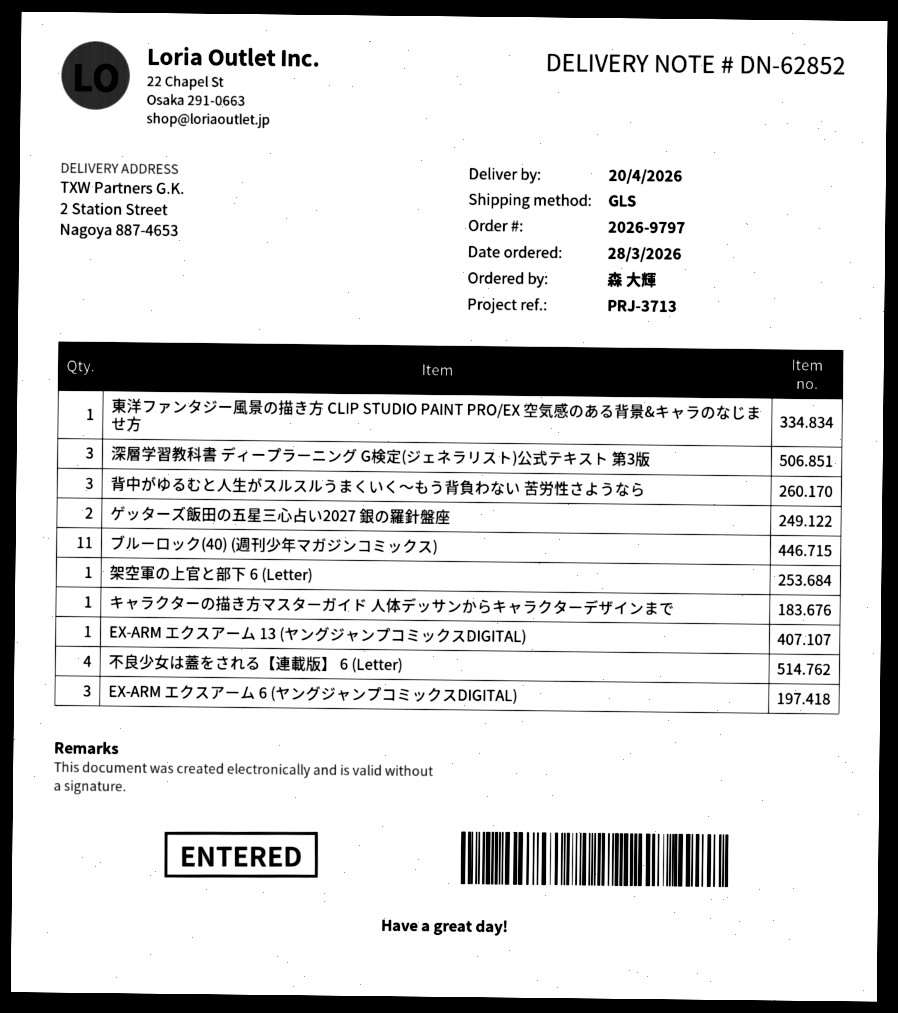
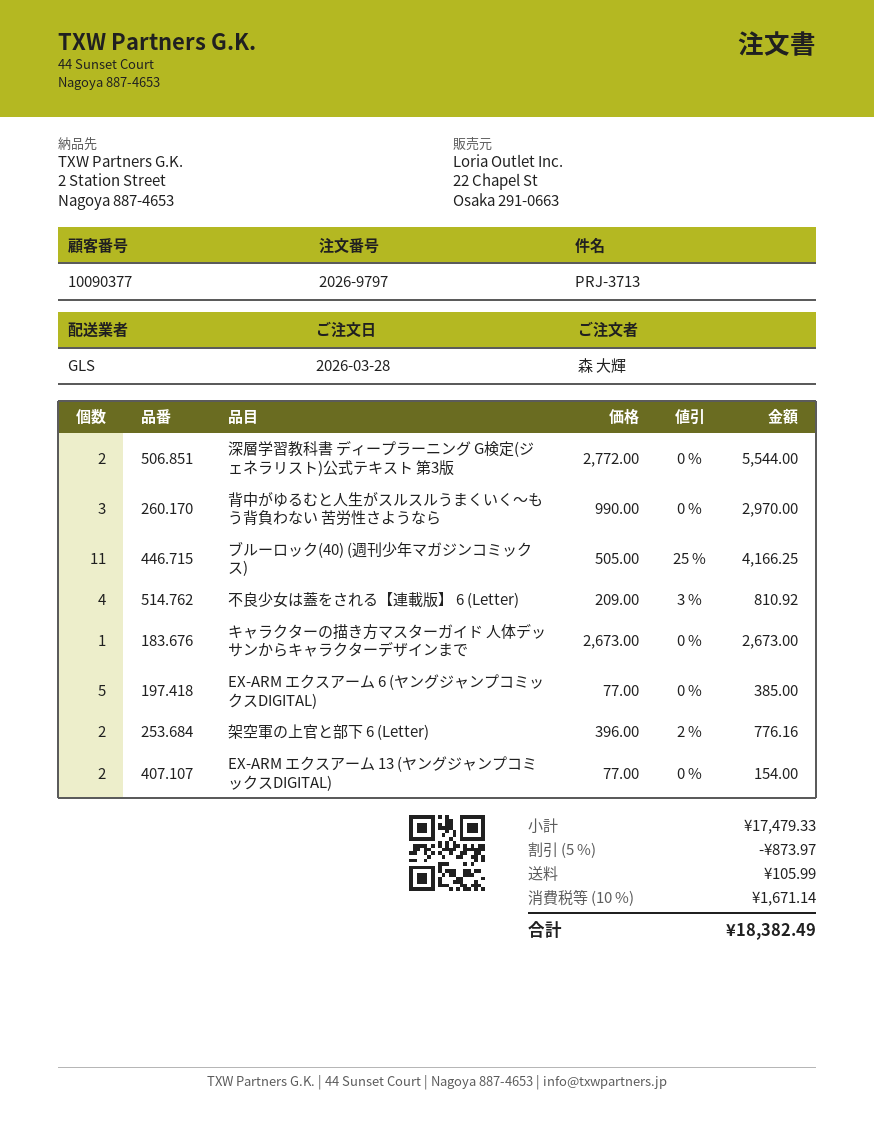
東洋ファンタジー風景の描き方 CLIP STUDIO PAINT PRO/EX 空気感のある背景&キャラのなじませ方: 1 -> none
深層学習教科書 ディープラーニング G検定(ジェネラリスト)公式テキスト 第3版: 3 -> 2
ゲッターズ飯田の五星三心占い2027 銀の羅針盤座: 2 -> none
架空軍の上官と部下 6 (Letter): 1 -> 2
EX-ARM エクスアーム 13 (ヤングジャンプコミックスDIGITAL): 1 -> 2
EX-ARM エクスアーム 6 (ヤングジャンプコミックスDIGITAL): 3 -> 5

